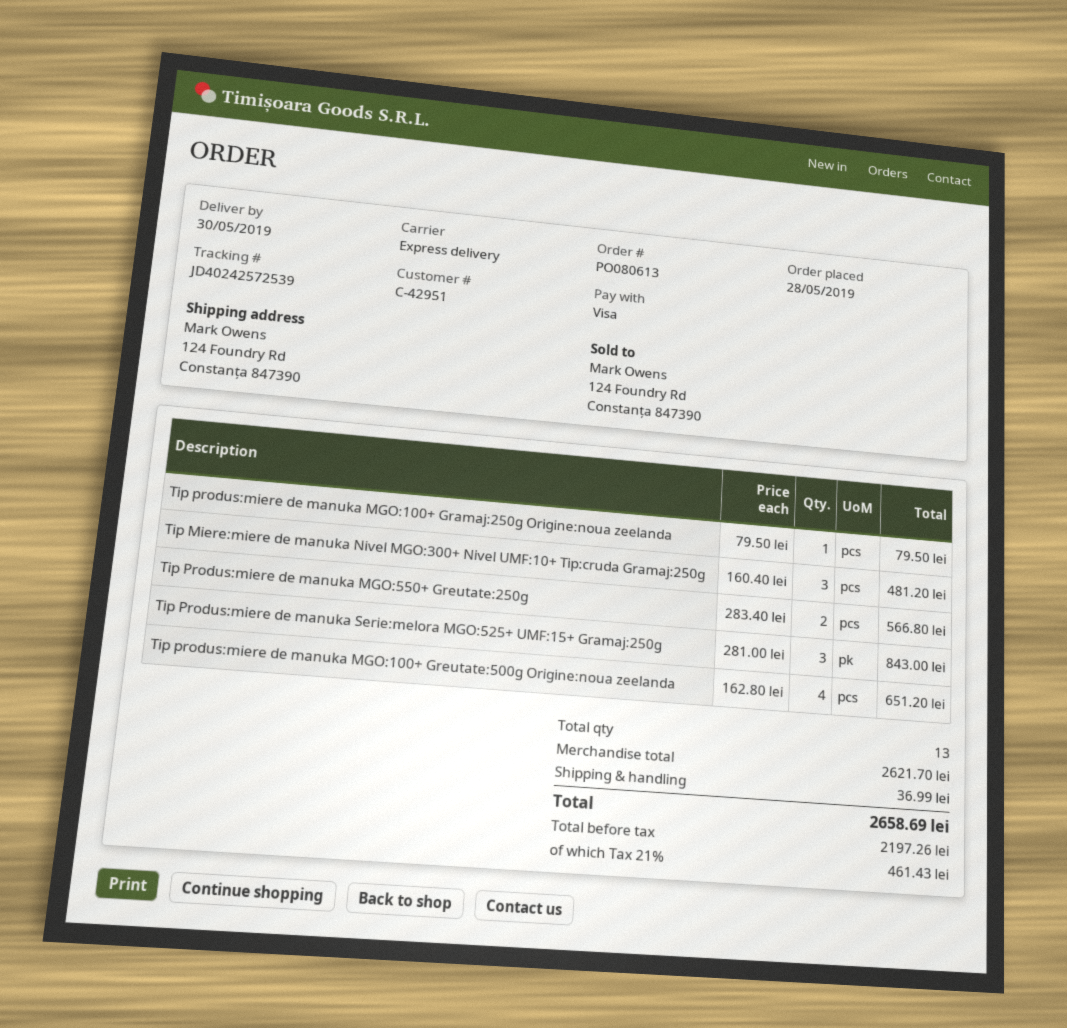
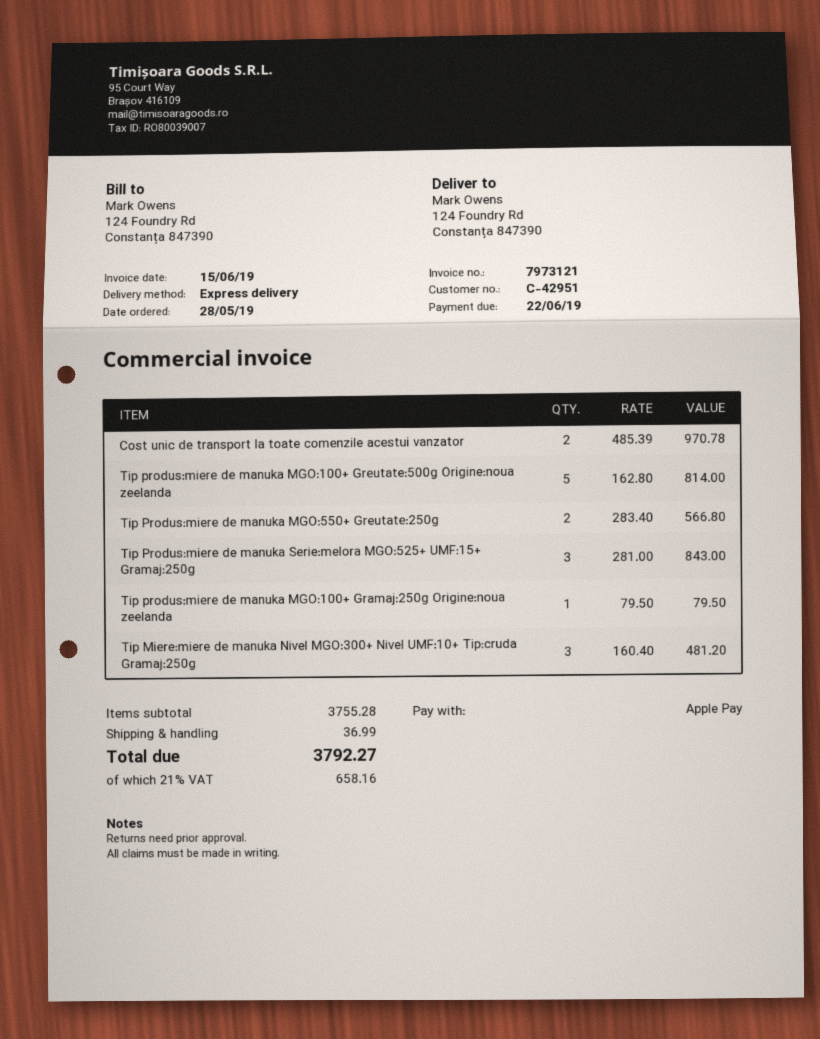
payment method: Visa -> Apple Pay
Tip produs:miere de manuka MGO:100+ Greutate:500g Origine:noua zeelanda: 4 x 162.80 = 651.20 -> 5 x 162.80 = 814.00
Cost unic de transport la toate comenzile acestui vanzator: none -> 2 x 485.39 = 970.78
subtotal: 2621.70 -> 3755.28
tax: 21% = 461.43 -> 21% = 658.16
total: 2658.69 -> 3792.27

